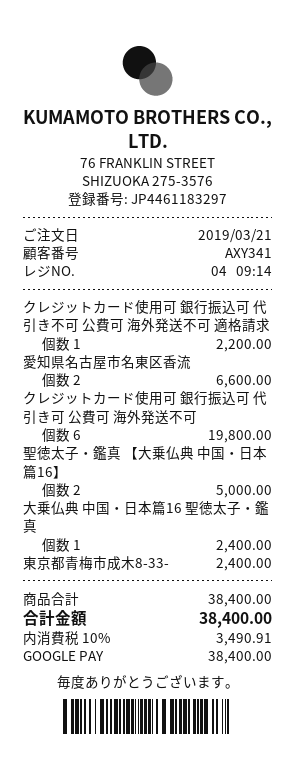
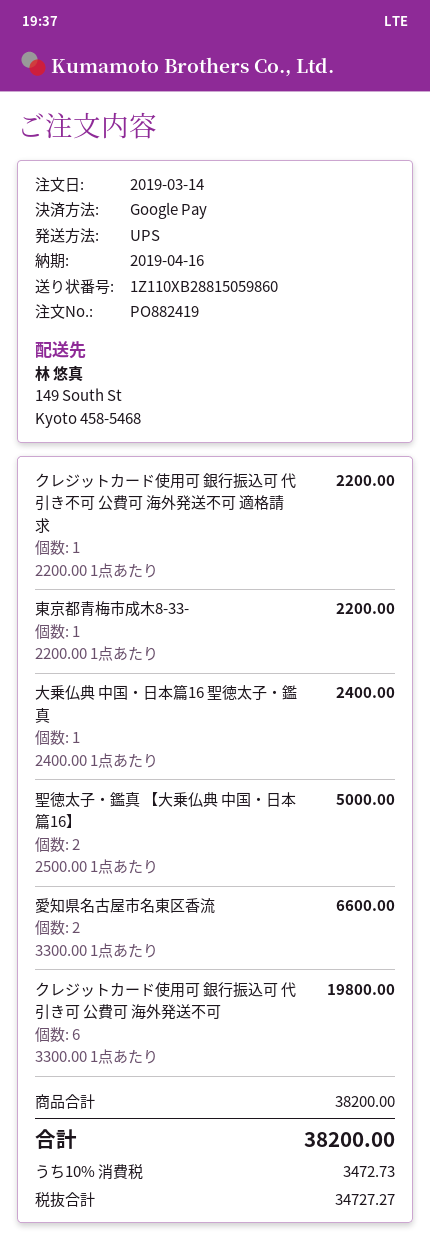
order date: 2019-03-21 -> 2019-03-14
東京都青梅市成木8-33-: 1 for 2400.00 -> 1 for 2200.00
subtotal: 38400.00 -> 38200.00
tax: 10% = 3490.91 -> 10% = 3472.73
total: 38400.00 -> 38200.00

